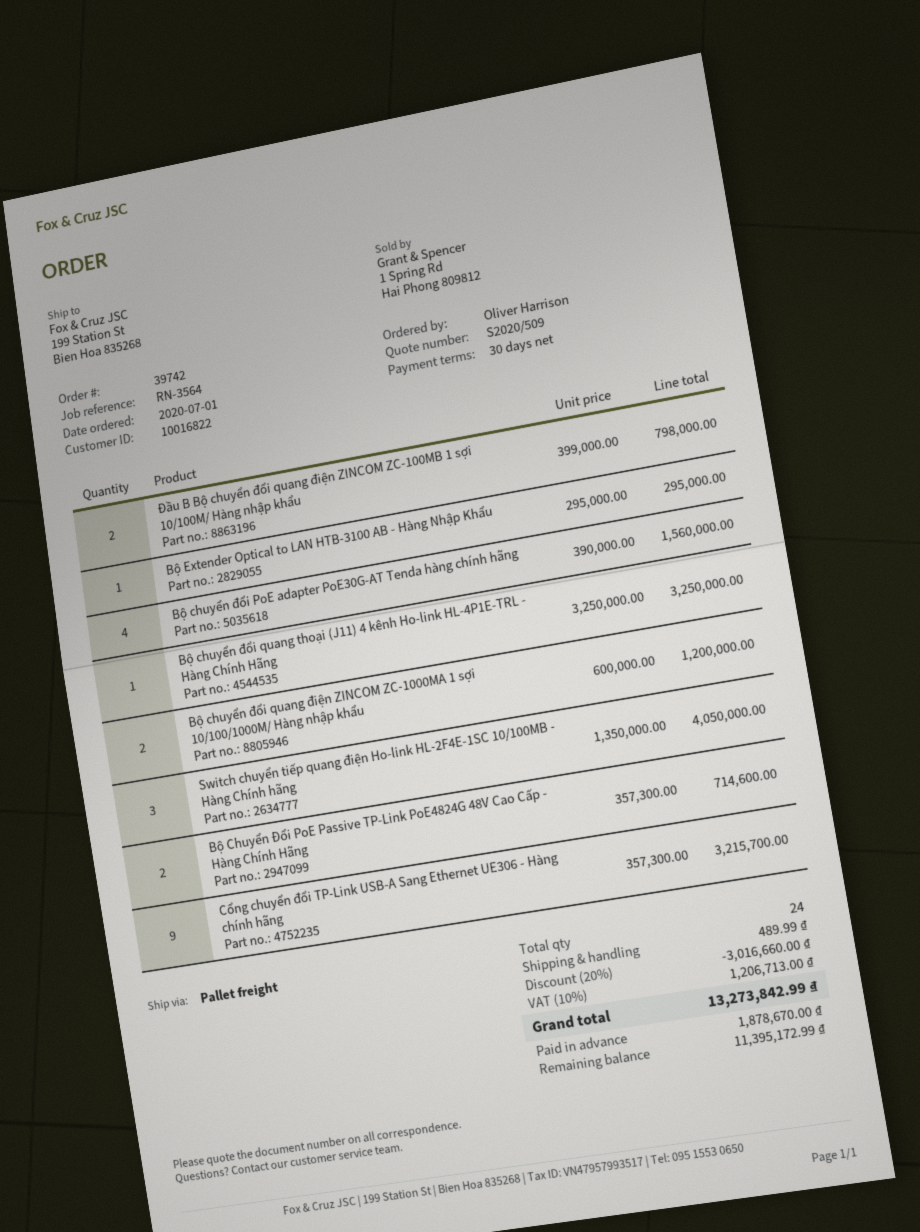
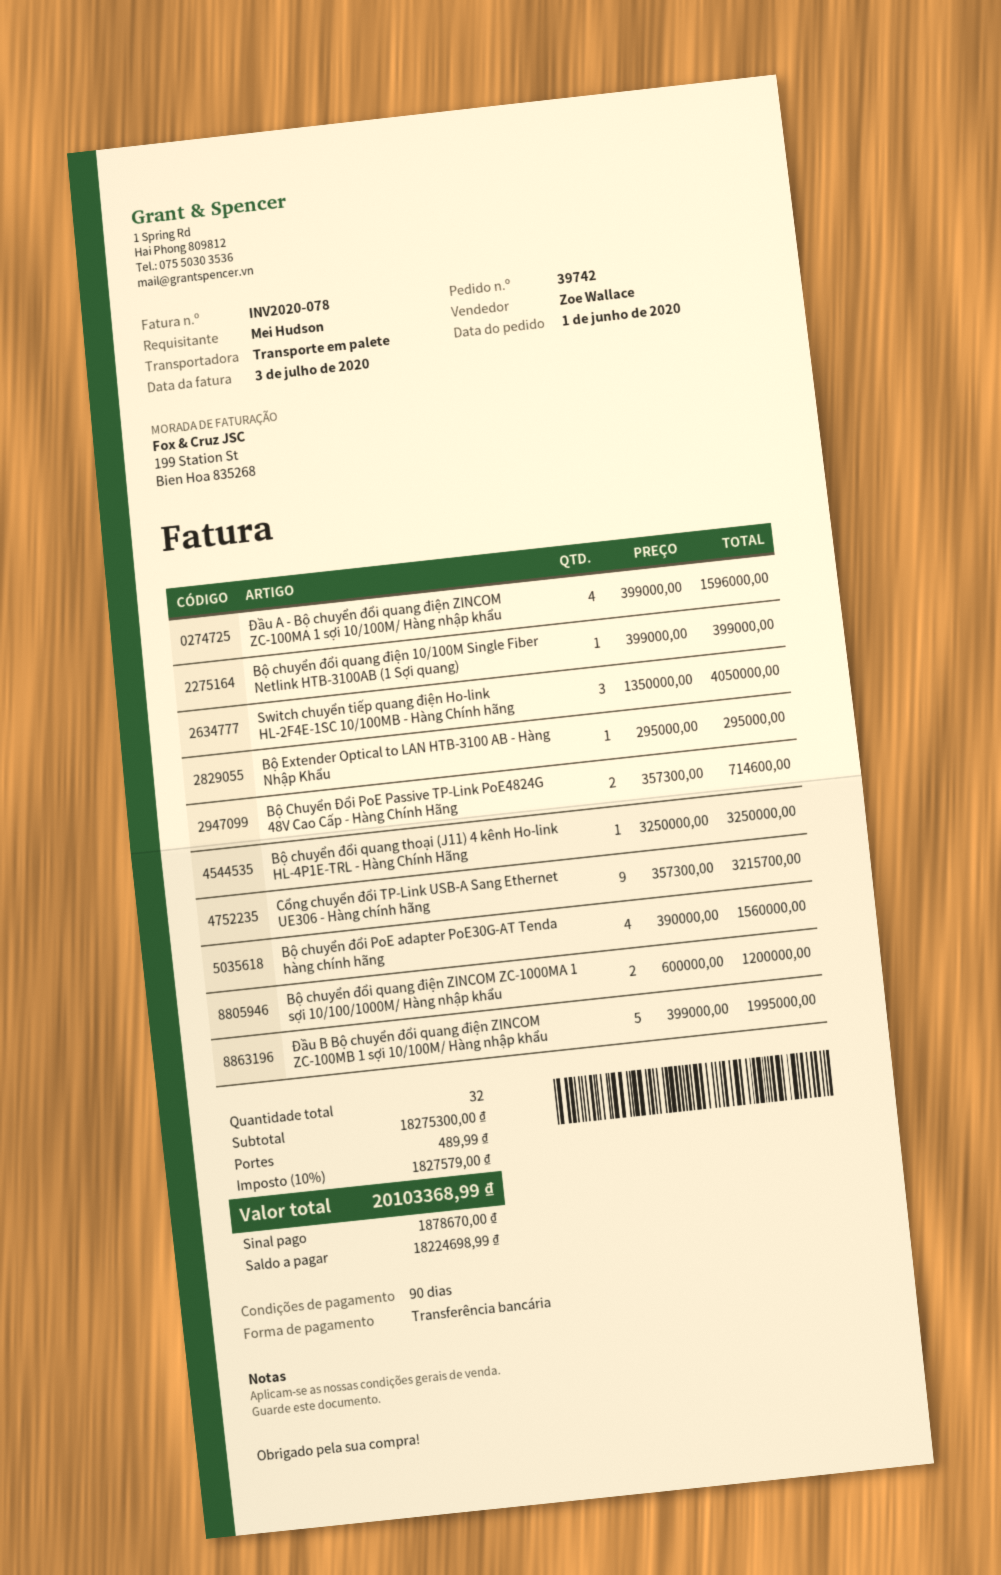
order date: 2020-07-01 -> 2020-06-01
payment terms: 30 days -> 90 days
ordered by: Oliver Harrison -> Mei Hudson
Đầu B Bộ chuyển đổi quang điện ZINCOM ZC-100MB 1 sợi 10/100M/ Hàng nhập khẩu: 2 x 399000.00 = 798000.00 -> 5 x 399000.00 = 1995000.00
Đầu A - Bộ chuyển đổi quang điện ZINCOM ZC-100MA 1 sợi 10/100M/ Hàng nhập khẩu: none -> 4 x 399000.00 = 1596000.00
Bộ chuyển đổi quang điện 10/100M Single Fiber Netlink HTB-3100AB (1 Sợi quang): none -> 1 x 399000.00 = 399000.00
total quantity: 24 -> 32
discount: 20% = 3016660.00 -> none
tax: 10% = 1206713.00 -> 10% = 1827579.00
total: 13273842.99 -> 20103368.99
balance: 11395172.99 -> 18224698.99

